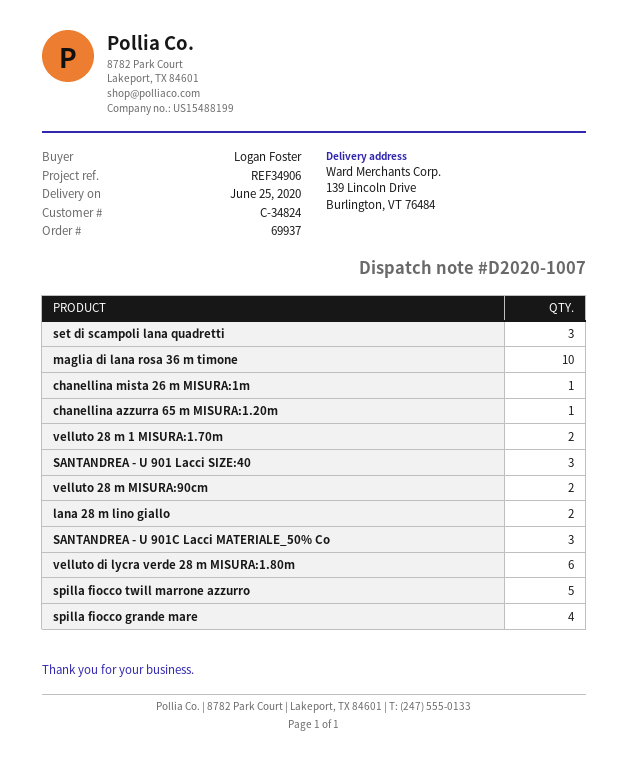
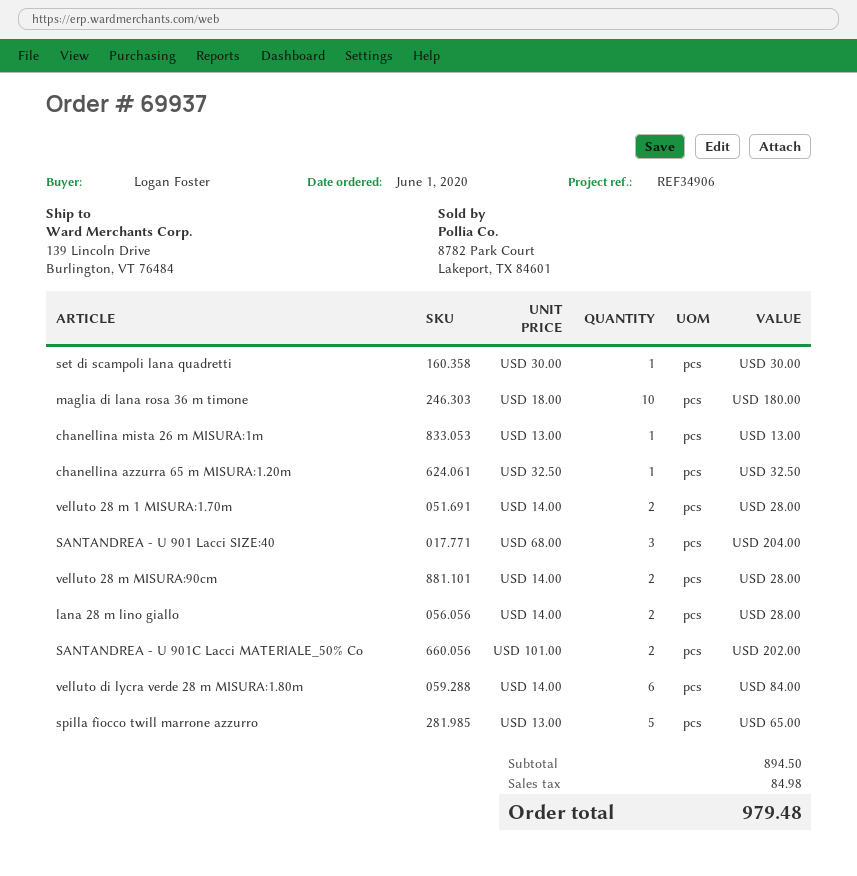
set di scampoli lana quadretti: 3 -> 1
SANTANDREA - U 901C Lacci MATERIALE_50% Co: 3 -> 2
spilla fiocco grande mare: 4 -> none

